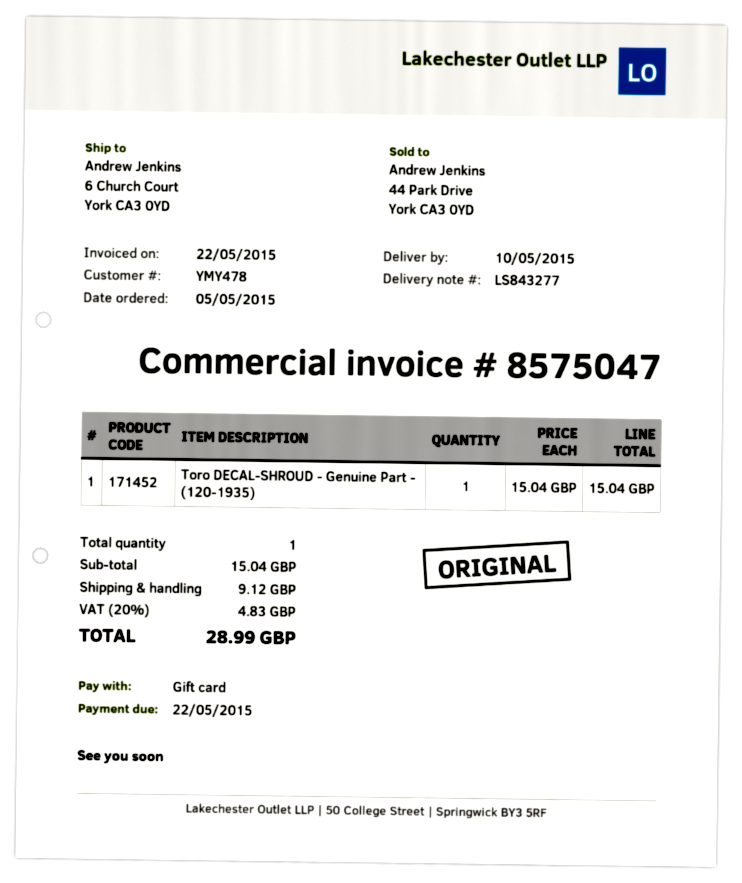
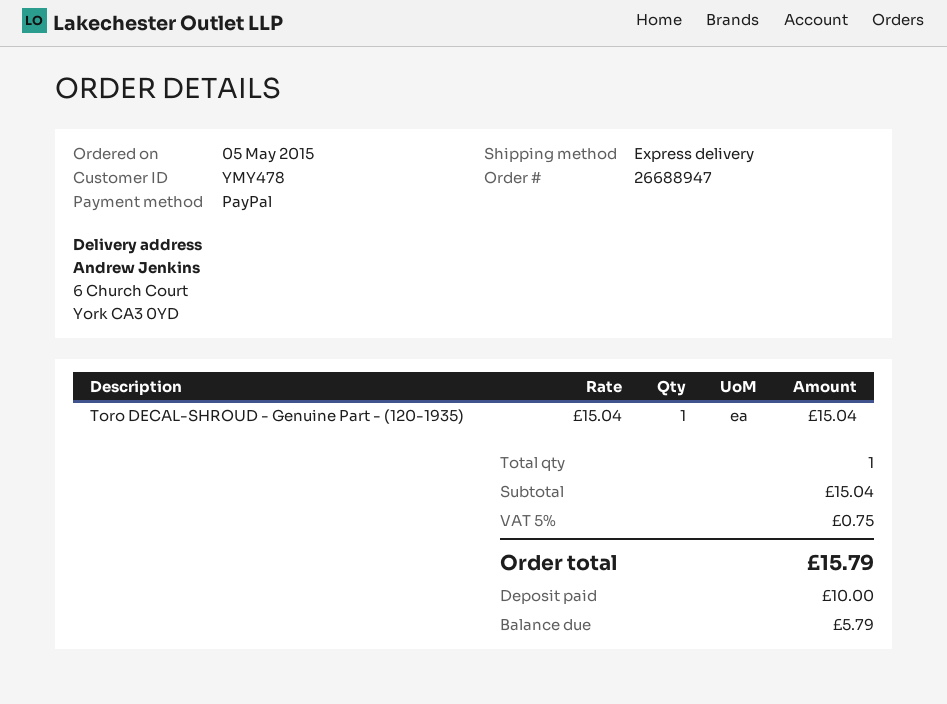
payment method: gift card -> PayPal
shipping: 9.12 -> none
tax: 20% = 4.83 -> 5% = 0.75
total: 28.99 -> 15.79

